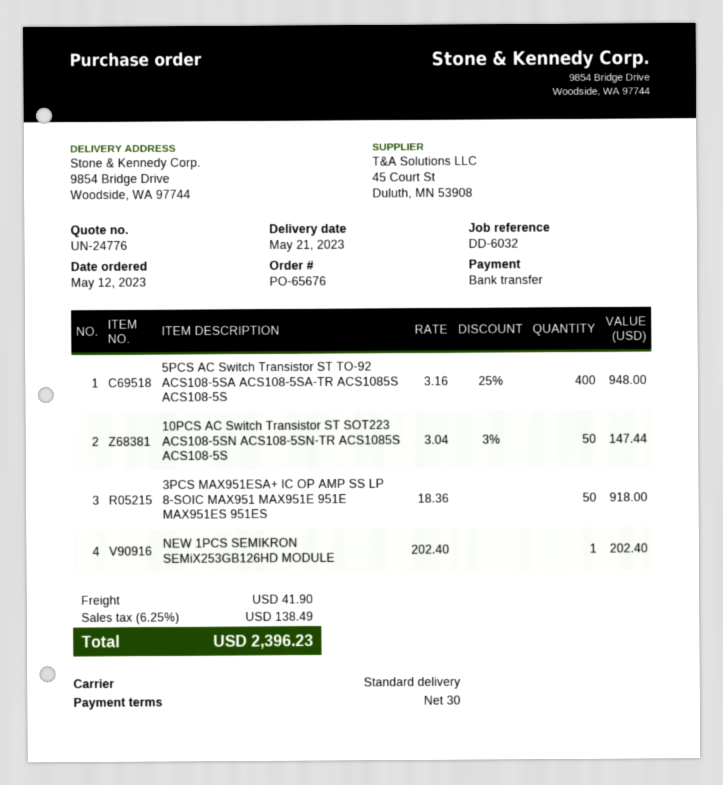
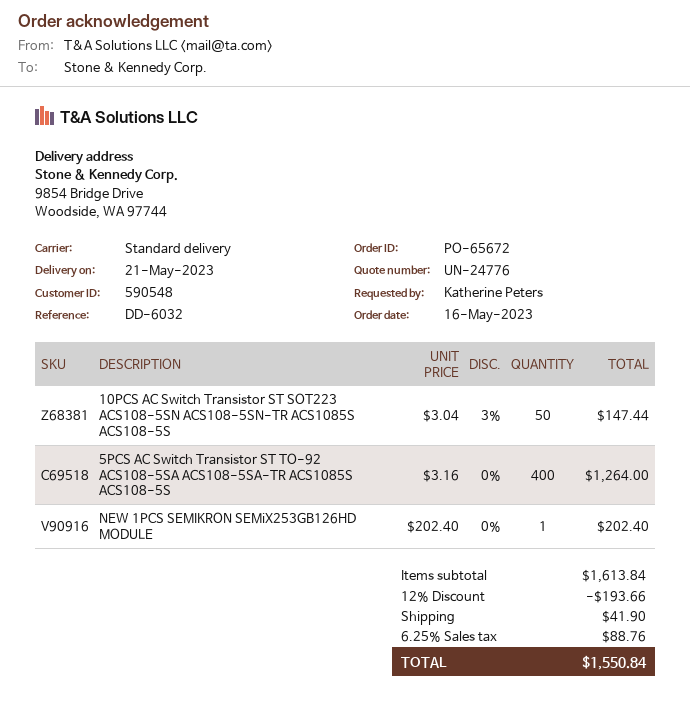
order number: PO-65676 -> PO-65672
order date: 2023-05-12 -> 2023-05-16
5PCS AC Switch Transistor ST TO-92 ACS108-5SA ACS108-5SA-TR ACS1085S ACS108-5S: 400 x 3.16 - 25% = 948.00 -> 400 x 3.16 = 1264.00
3PCS MAX951ESA+ IC OP AMP SS LP 8-SOIC MAX951 MAX951E 951E MAX951ES 951ES: 50 x 18.36 = 918.00 -> none
discount: none -> 12% = 193.66
tax: 6.25% = 138.49 -> 6.25% = 88.76
total: 2396.23 -> 1550.84

